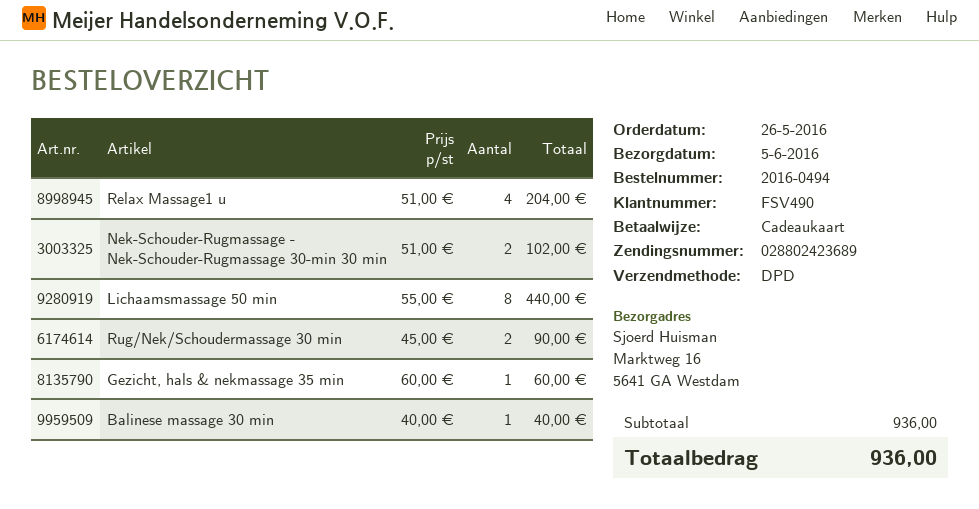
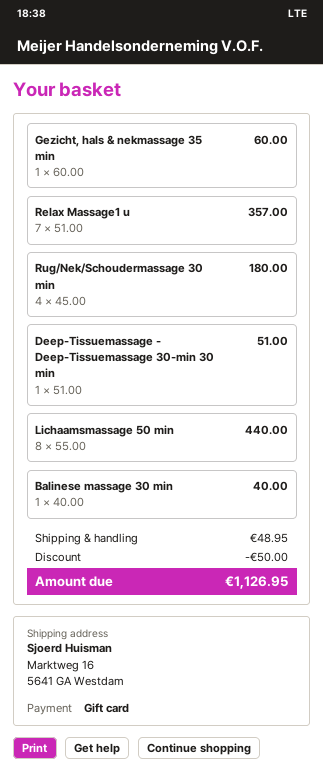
Relax Massage1 u: 4 x 51.00 = 204.00 -> 7 x 51.00 = 357.00
Nek-Schouder-Rugmassage - Nek-Schouder-Rugmassage 30-min 30 min: 2 x 51.00 = 102.00 -> none
Rug/Nek/Schoudermassage 30 min: 2 x 45.00 = 90.00 -> 4 x 45.00 = 180.00
Deep-Tissuemassage - Deep-Tissuemassage 30-min 30 min: none -> 1 x 51.00 = 51.00
discount: none -> 50.00
shipping: none -> 48.95
total: 936.00 -> 1126.95

